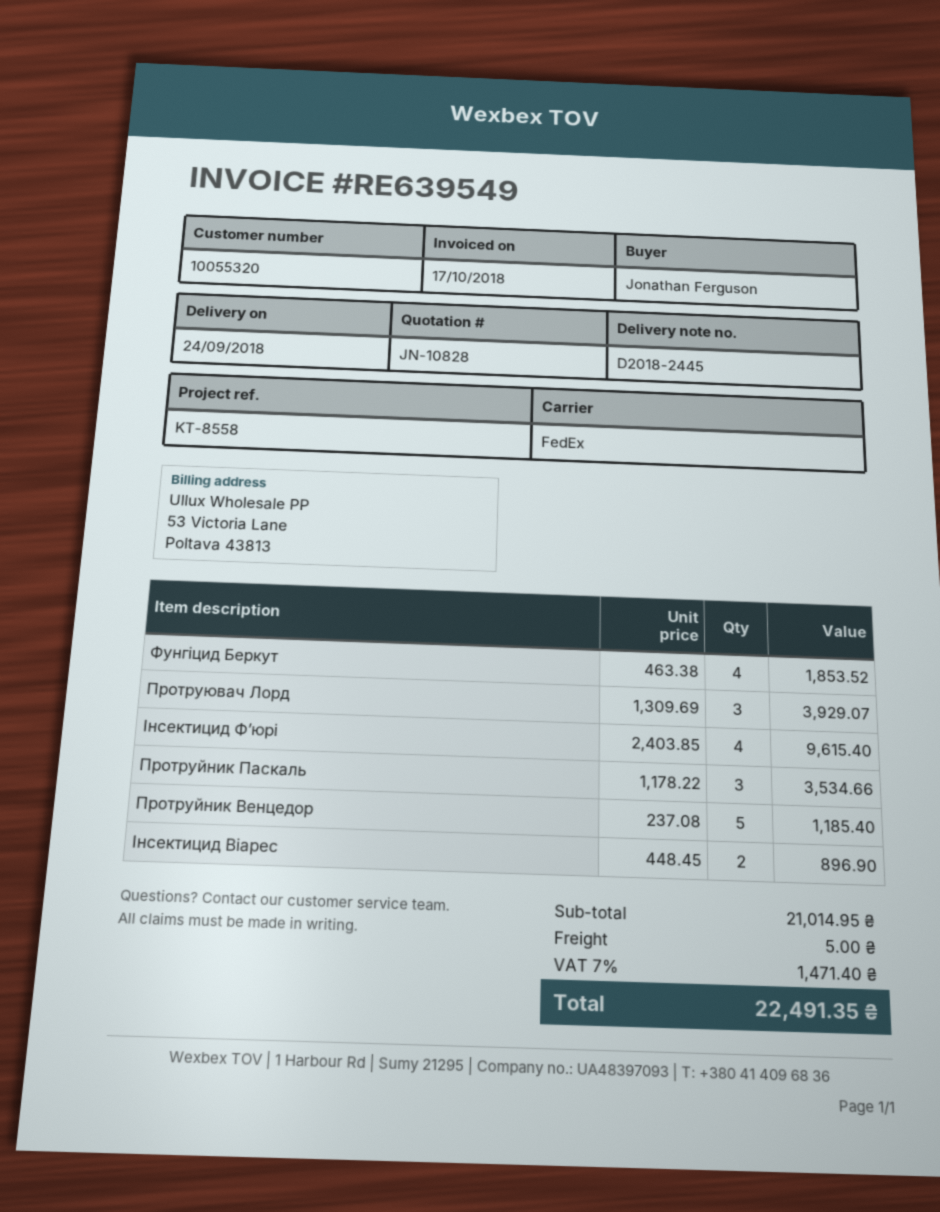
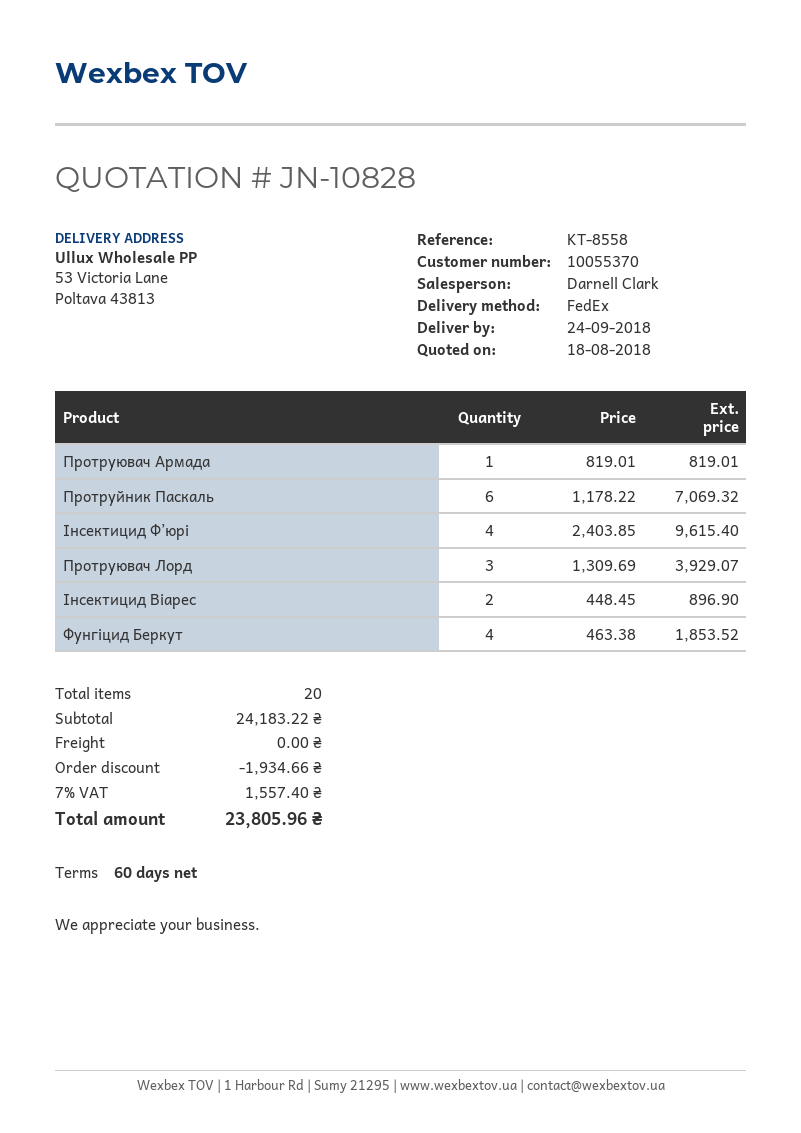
customer number: 10055320 -> 10055370
Протруйник Паскаль: 3 x 1178.22 = 3534.66 -> 6 x 1178.22 = 7069.32
Протруйник Венцедор: 5 x 237.08 = 1185.40 -> none
Протруювач Армада: none -> 1 x 819.01 = 819.01
subtotal: 21014.95 -> 24183.22
discount: none -> 1934.66
shipping: 5.00 -> 0.00
tax: 7% = 1471.40 -> 7% = 1557.40
total: 22491.35 -> 23805.96

